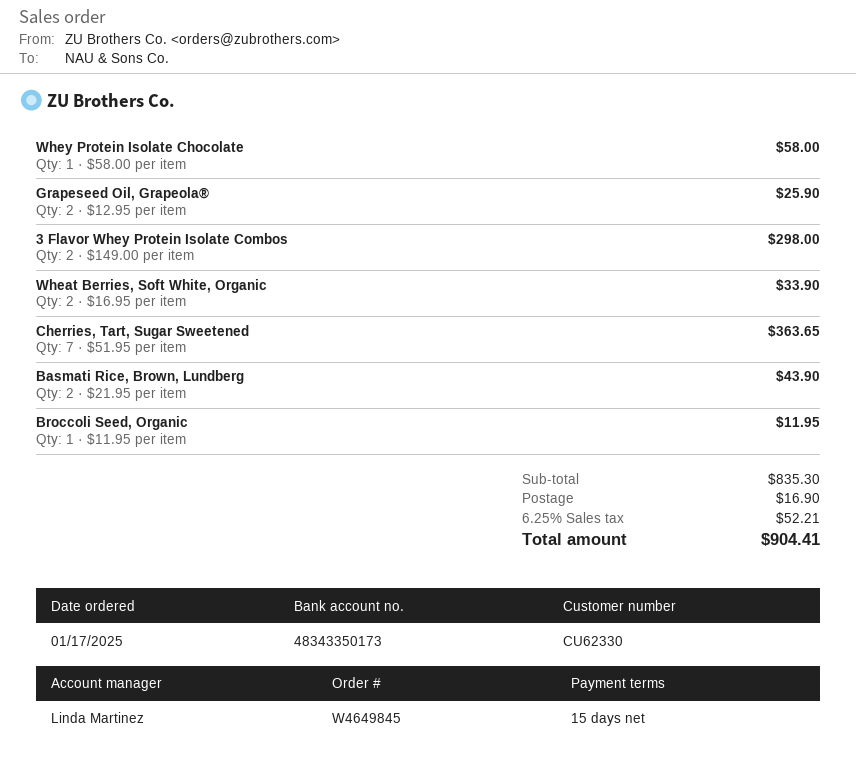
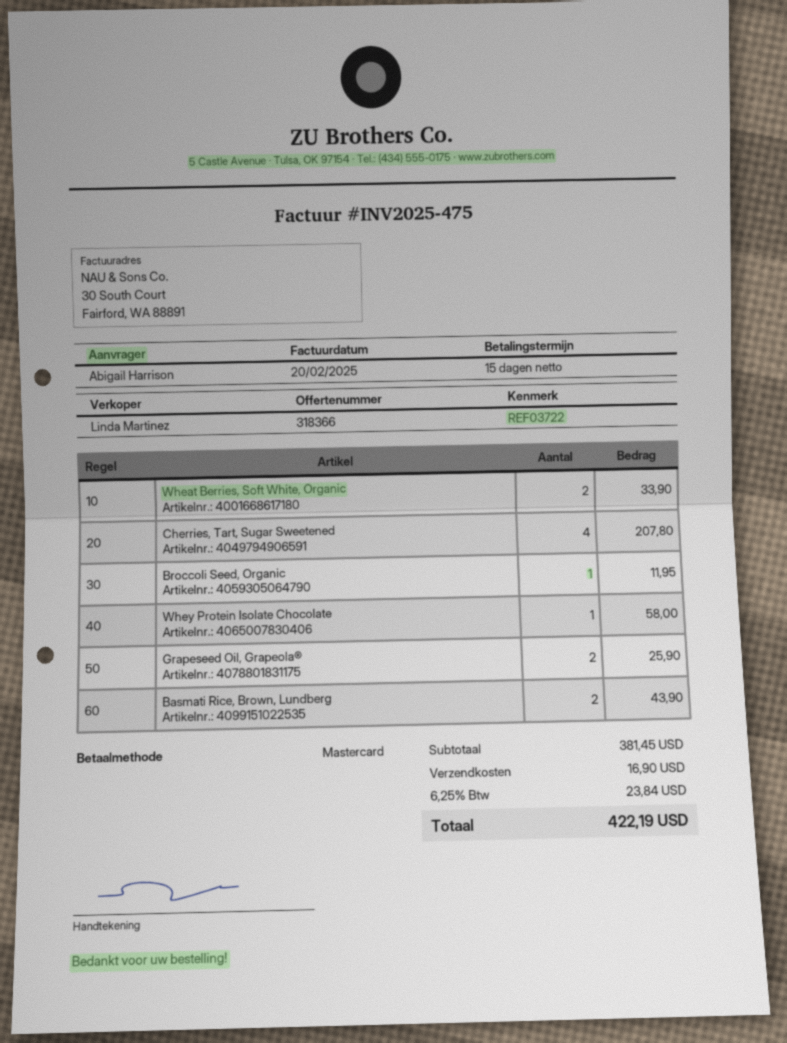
3 Flavor Whey Protein Isolate Combos: 2 for 298.00 -> none
Cherries, Tart, Sugar Sweetened: 7 for 363.65 -> 4 for 207.80
subtotal: 835.30 -> 381.45
tax: 6.25% = 52.21 -> 6.25% = 23.84
total: 904.41 -> 422.19

